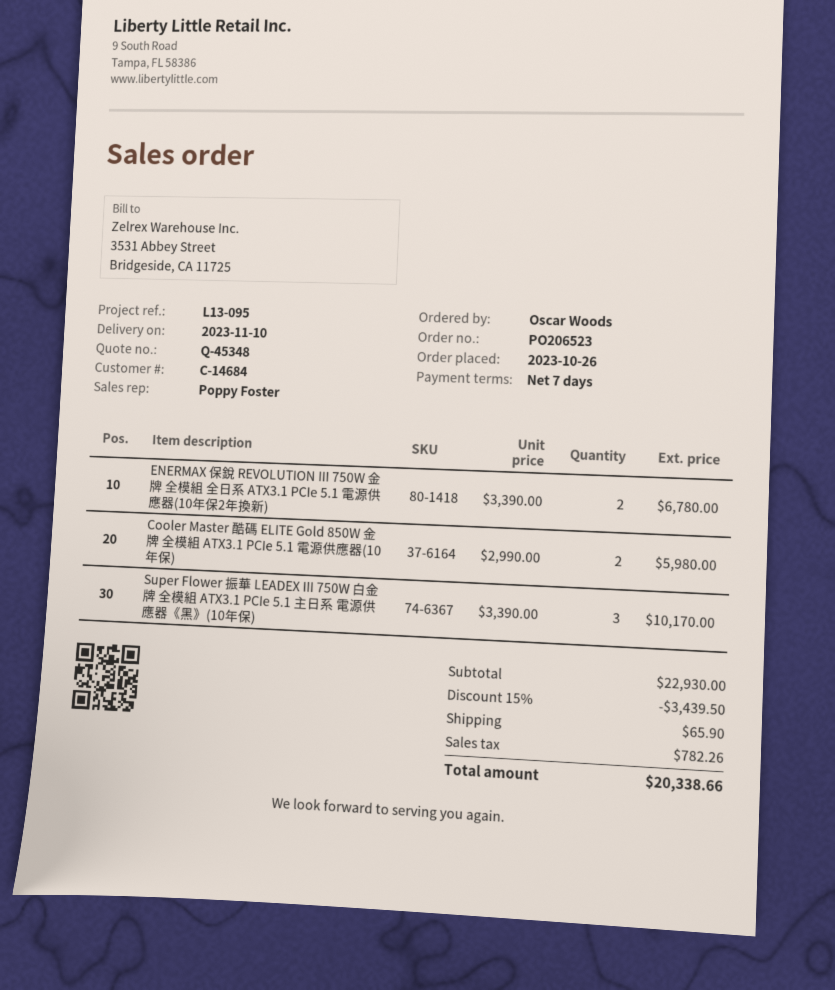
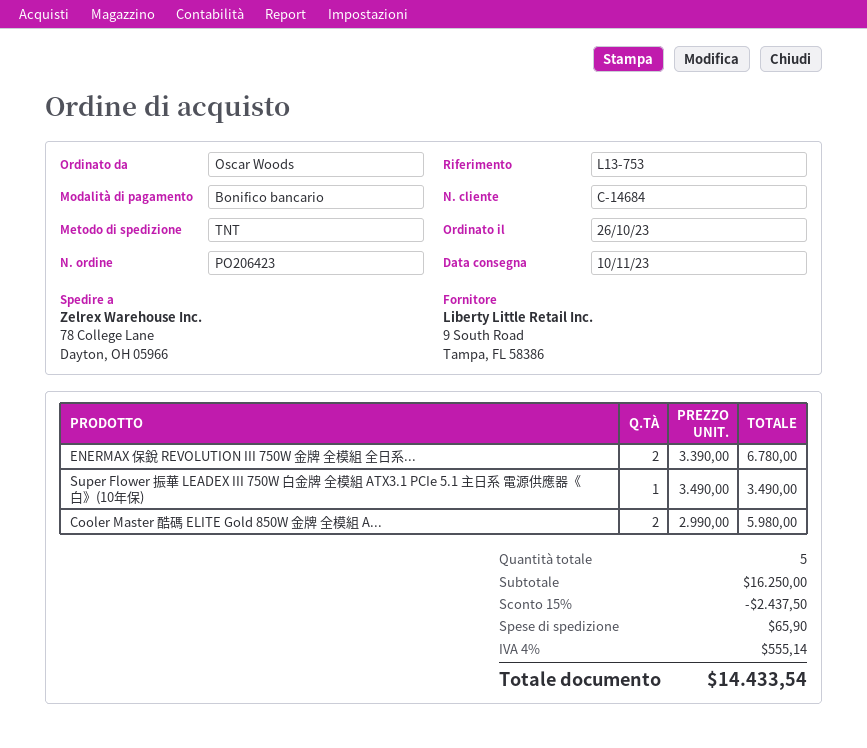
order number: PO206523 -> PO206423
reference: L13-095 -> L13-753
Super Flower 振華 LEADEX III 750W 白金牌 全模組 ATX3.1 PCIe 5.1 主日系 電源供應器《黑》(10年保): 3 x 3390.00 = 10170.00 -> none
Super Flower 振華 LEADEX III 750W 白金牌 全模組 ATX3.1 PCIe 5.1 主日系 電源供應器《白》(10年保): none -> 1 x 3490.00 = 3490.00
subtotal: 22930.00 -> 16250.00
discount: 15% = 3439.50 -> 15% = 2437.50
tax: 782.26 -> 555.14
total: 20338.66 -> 14433.54

